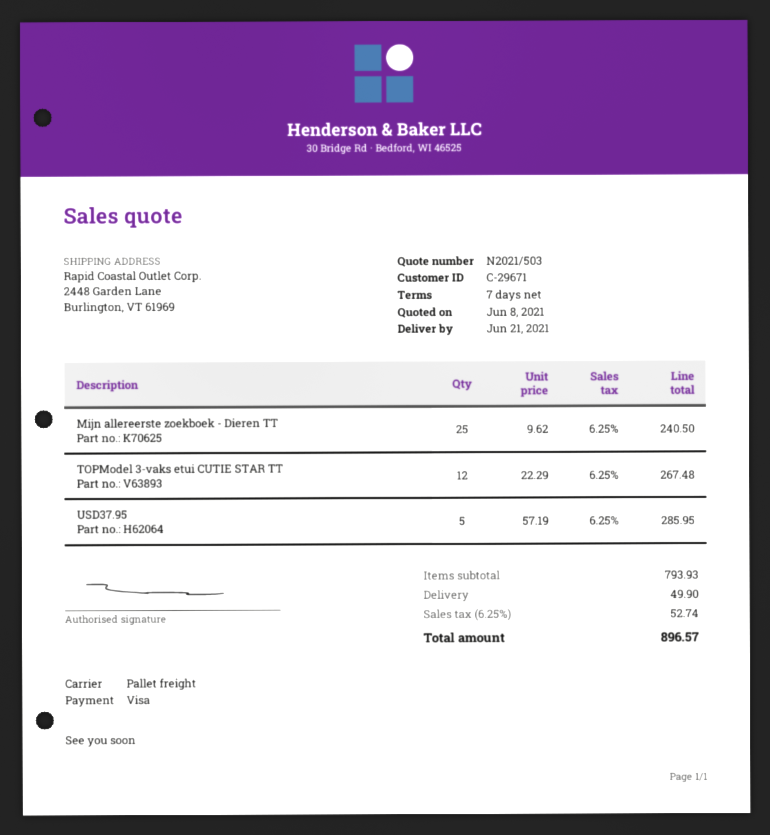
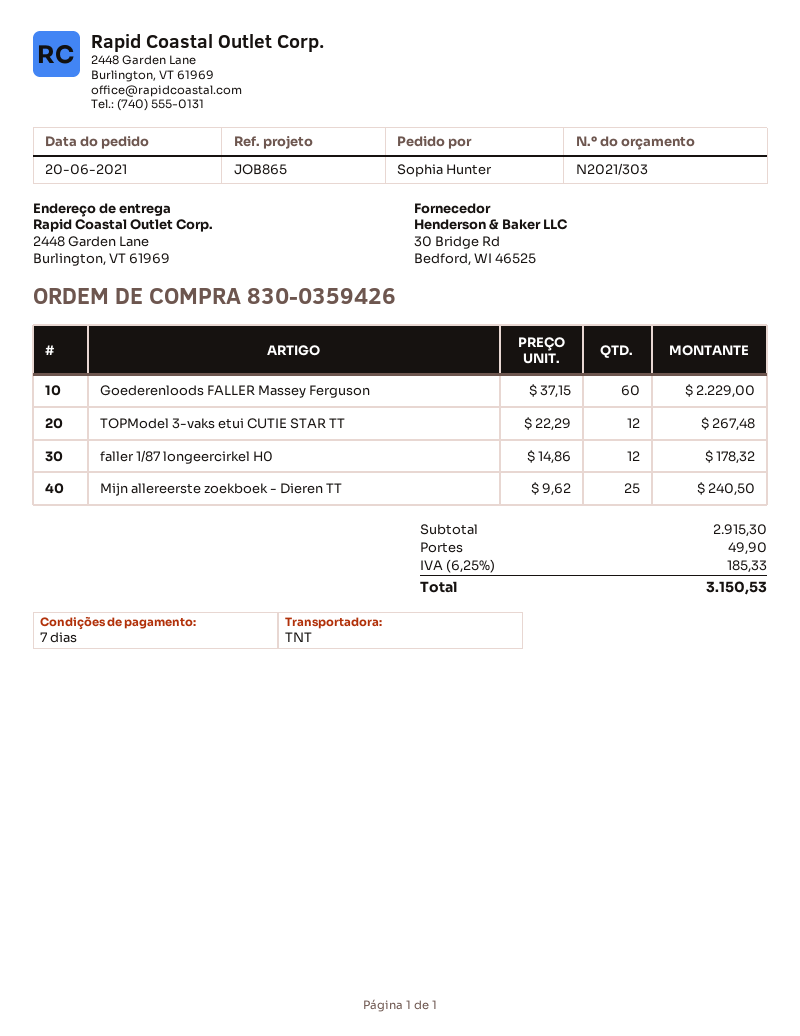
quote number: N2021/503 -> N2021/303
shipping method: pallet freight -> TNT
USD37.95: 5 x 57.19 = 285.95 -> none
Goederenloods FALLER Massey Ferguson: none -> 60 x 37.15 = 2229.00
faller 1/87 longeercirkel H0: none -> 12 x 14.86 = 178.32
subtotal: 793.93 -> 2915.30
tax: 6.25% = 52.74 -> 6.25% = 185.33
total: 896.57 -> 3150.53

